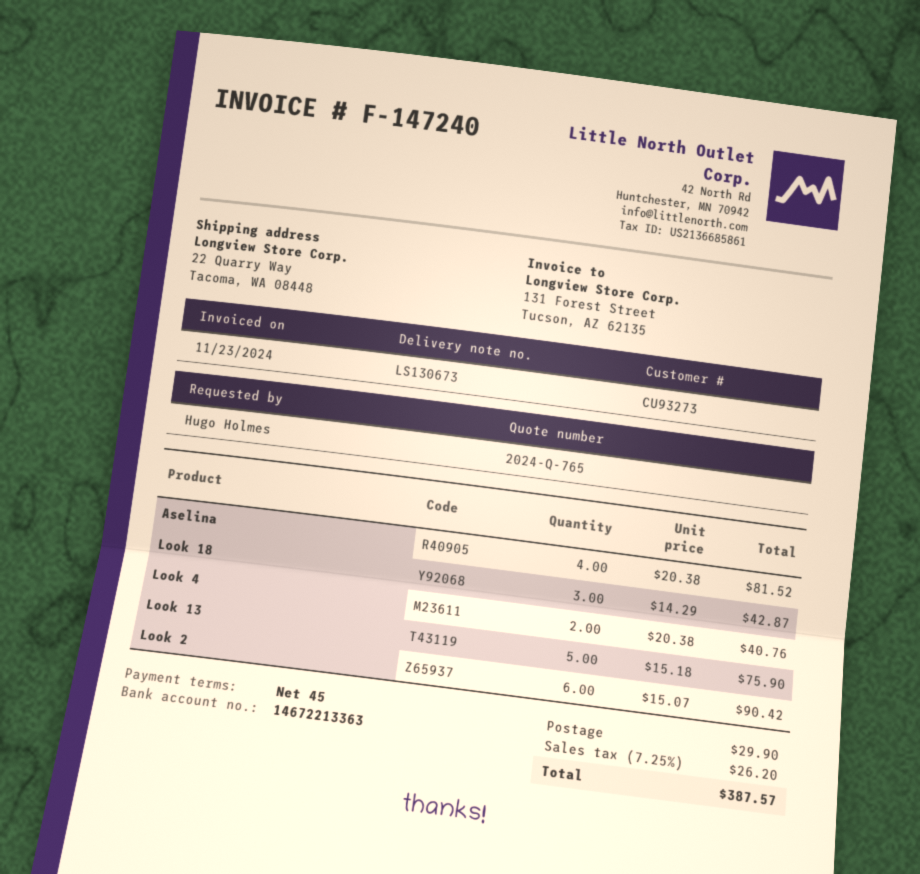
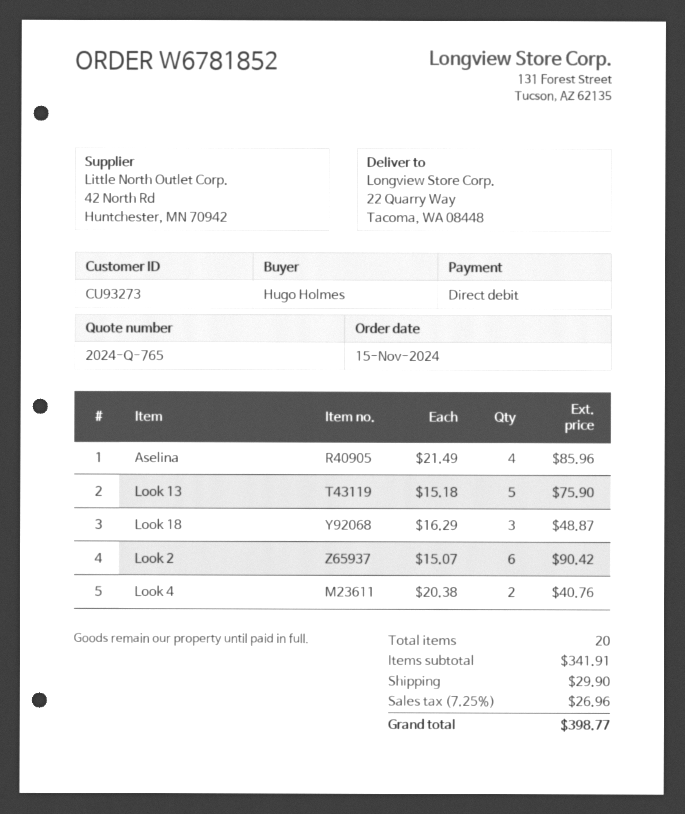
Aselina: 4 x 20.38 = 81.52 -> 4 x 21.49 = 85.96
Look 18: 3 x 14.29 = 42.87 -> 3 x 16.29 = 48.87
tax: 7.25% = 26.20 -> 7.25% = 26.96
total: 387.57 -> 398.77

